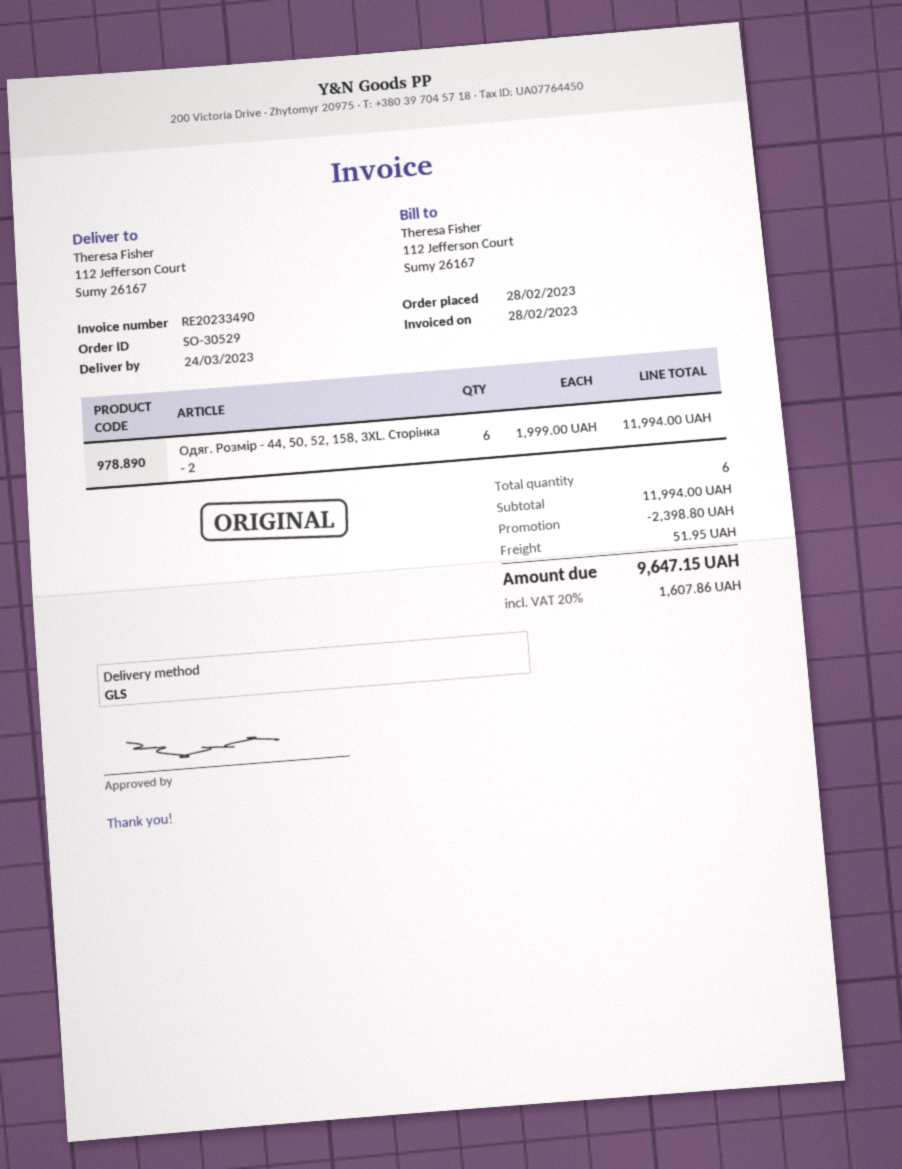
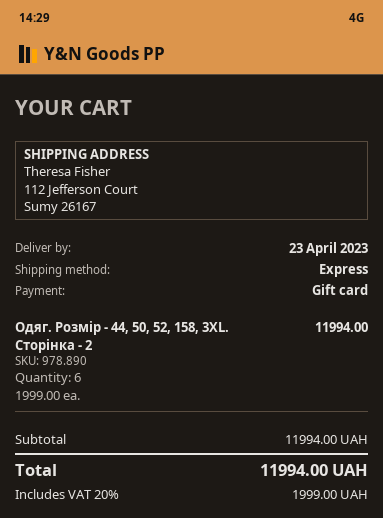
delivery date: 2023-03-24 -> 2023-04-23
shipping method: GLS -> express
discount: 2398.80 -> none
shipping: 51.95 -> none
tax: 20% = 1607.86 -> 20% = 1999.00
total: 9647.15 -> 11994.00

